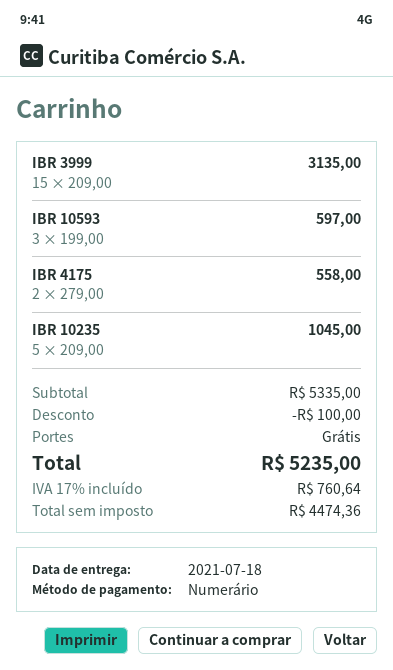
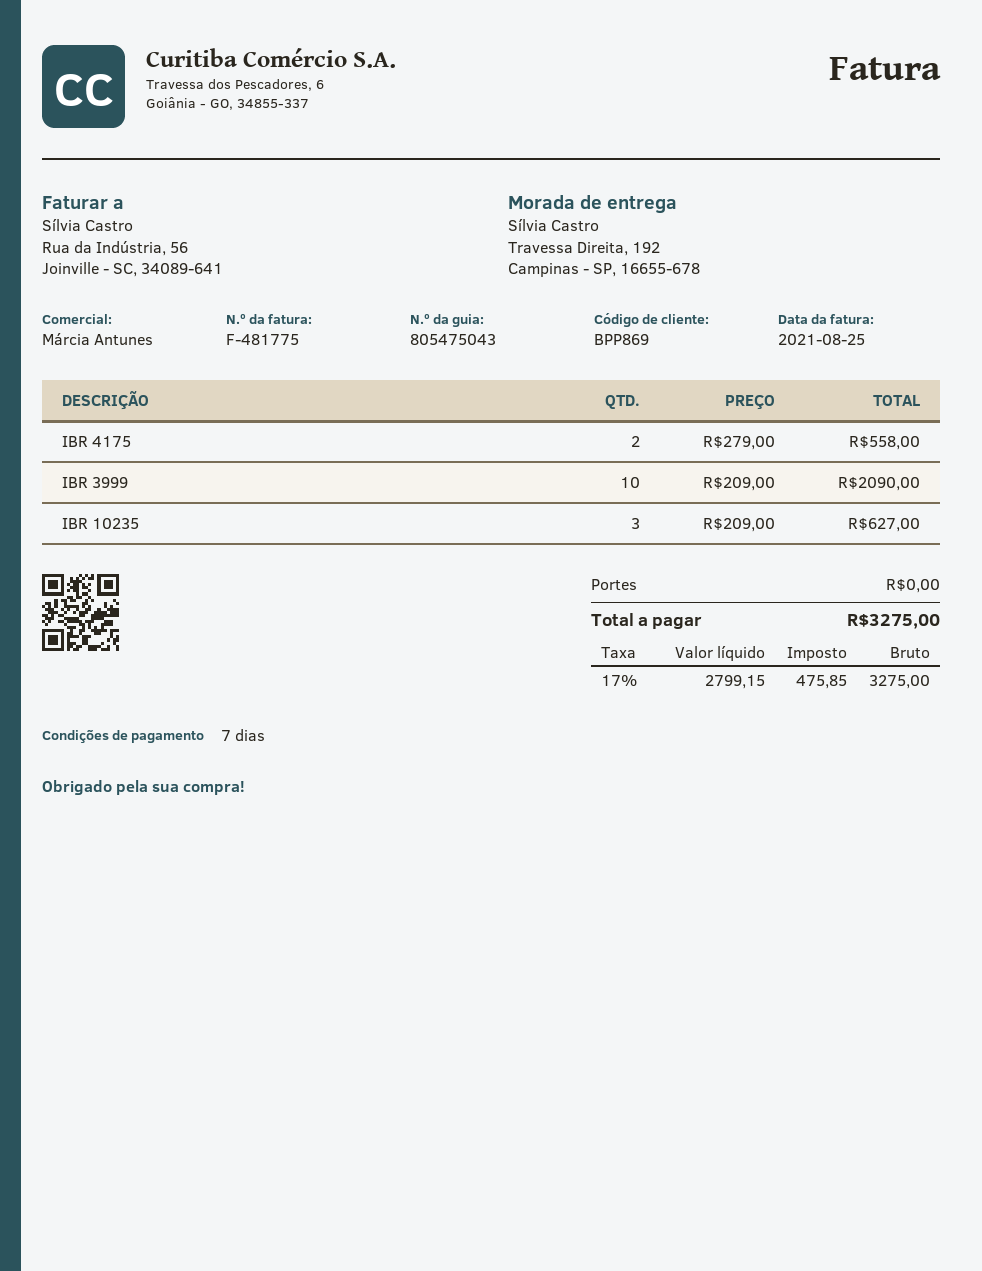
IBR 3999: 15 x 209.00 = 3135.00 -> 10 x 209.00 = 2090.00
IBR 10593: 3 x 199.00 = 597.00 -> none
IBR 10235: 5 x 209.00 = 1045.00 -> 3 x 209.00 = 627.00
discount: 100.00 -> none
net: 4474.36 -> 2799.15
tax: 17% = 760.64 -> 17% = 475.85
total: 5235.00 -> 3275.00

